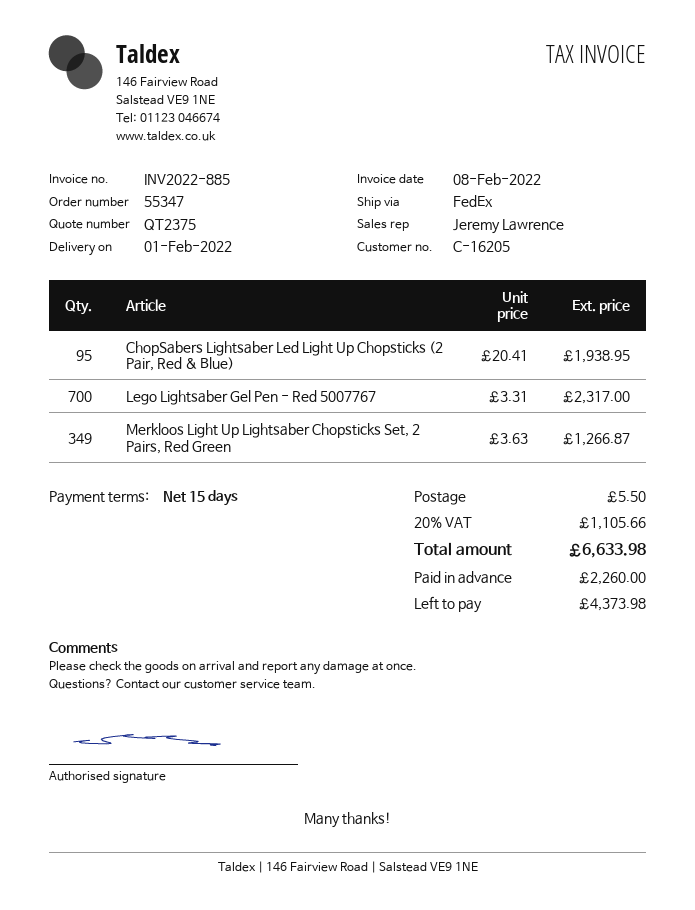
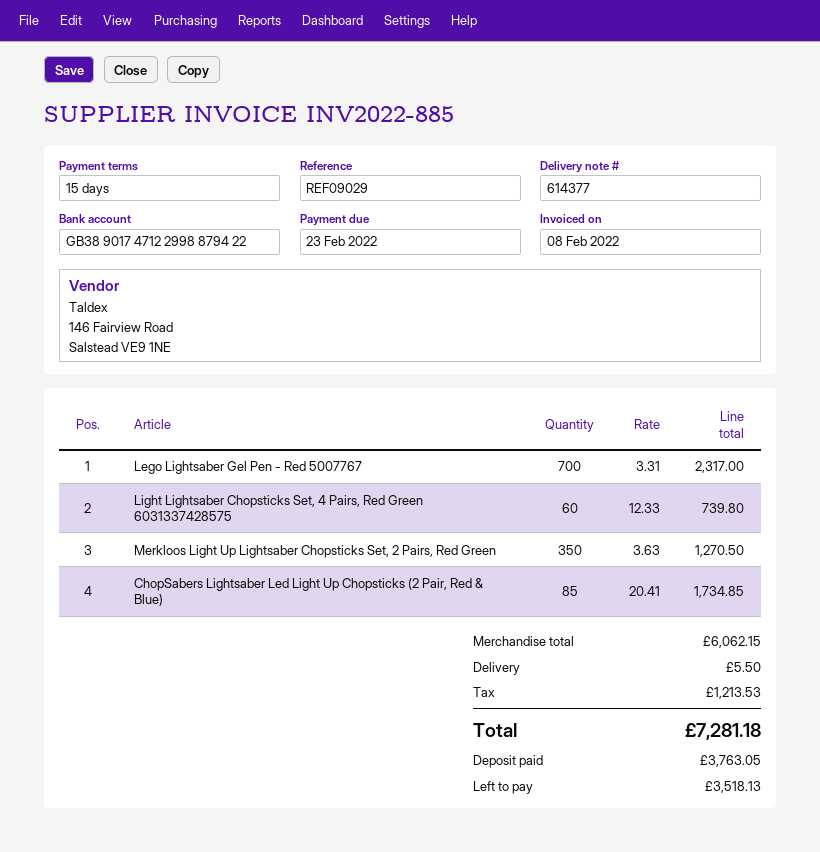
ChopSabers Lightsaber Led Light Up Chopsticks (2 Pair, Red & Blue): 95 x 20.41 = 1938.95 -> 85 x 20.41 = 1734.85
Merkloos Light Up Lightsaber Chopsticks Set, 2 Pairs, Red Green: 349 x 3.63 = 1266.87 -> 350 x 3.63 = 1270.50
Light Lightsaber Chopsticks Set, 4 Pairs, Red Green 6031337428575: none -> 60 x 12.33 = 739.80
tax: 1105.66 -> 1213.53
total: 6633.98 -> 7281.18
deposit: 2260.00 -> 3763.05
balance: 4373.98 -> 3518.13

